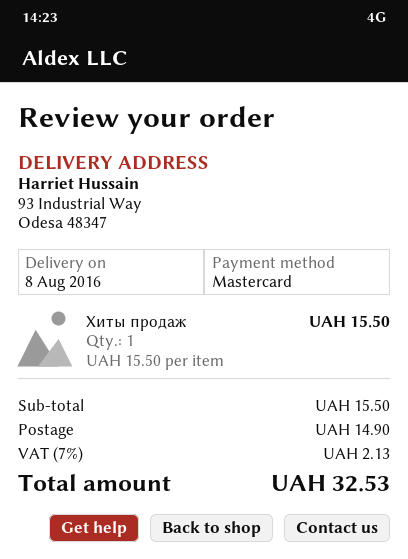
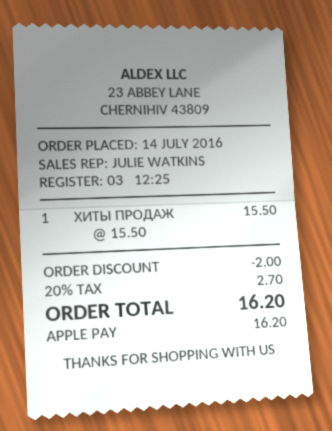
payment method: Mastercard -> Apple Pay
discount: none -> 2.00
shipping: 14.90 -> none
tax: 7% = 2.13 -> 20% = 2.70
total: 32.53 -> 16.20

